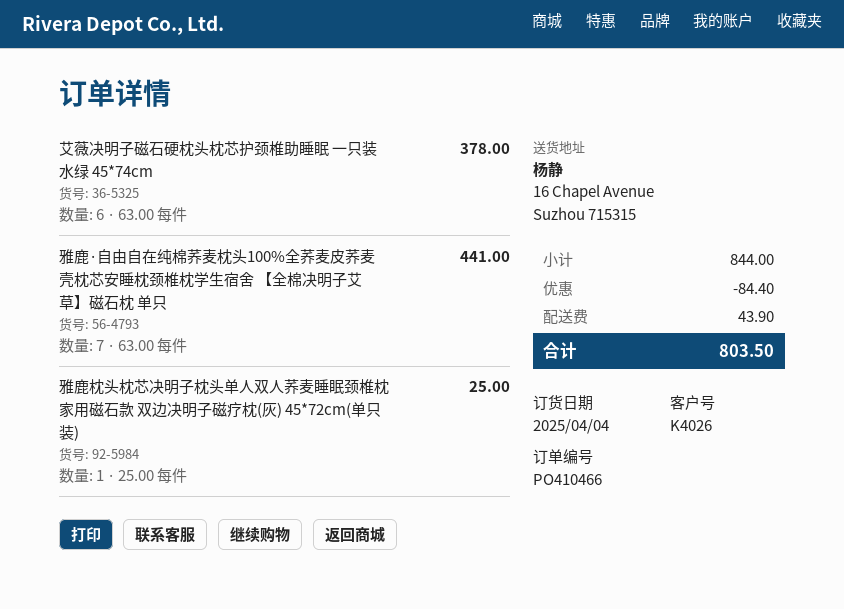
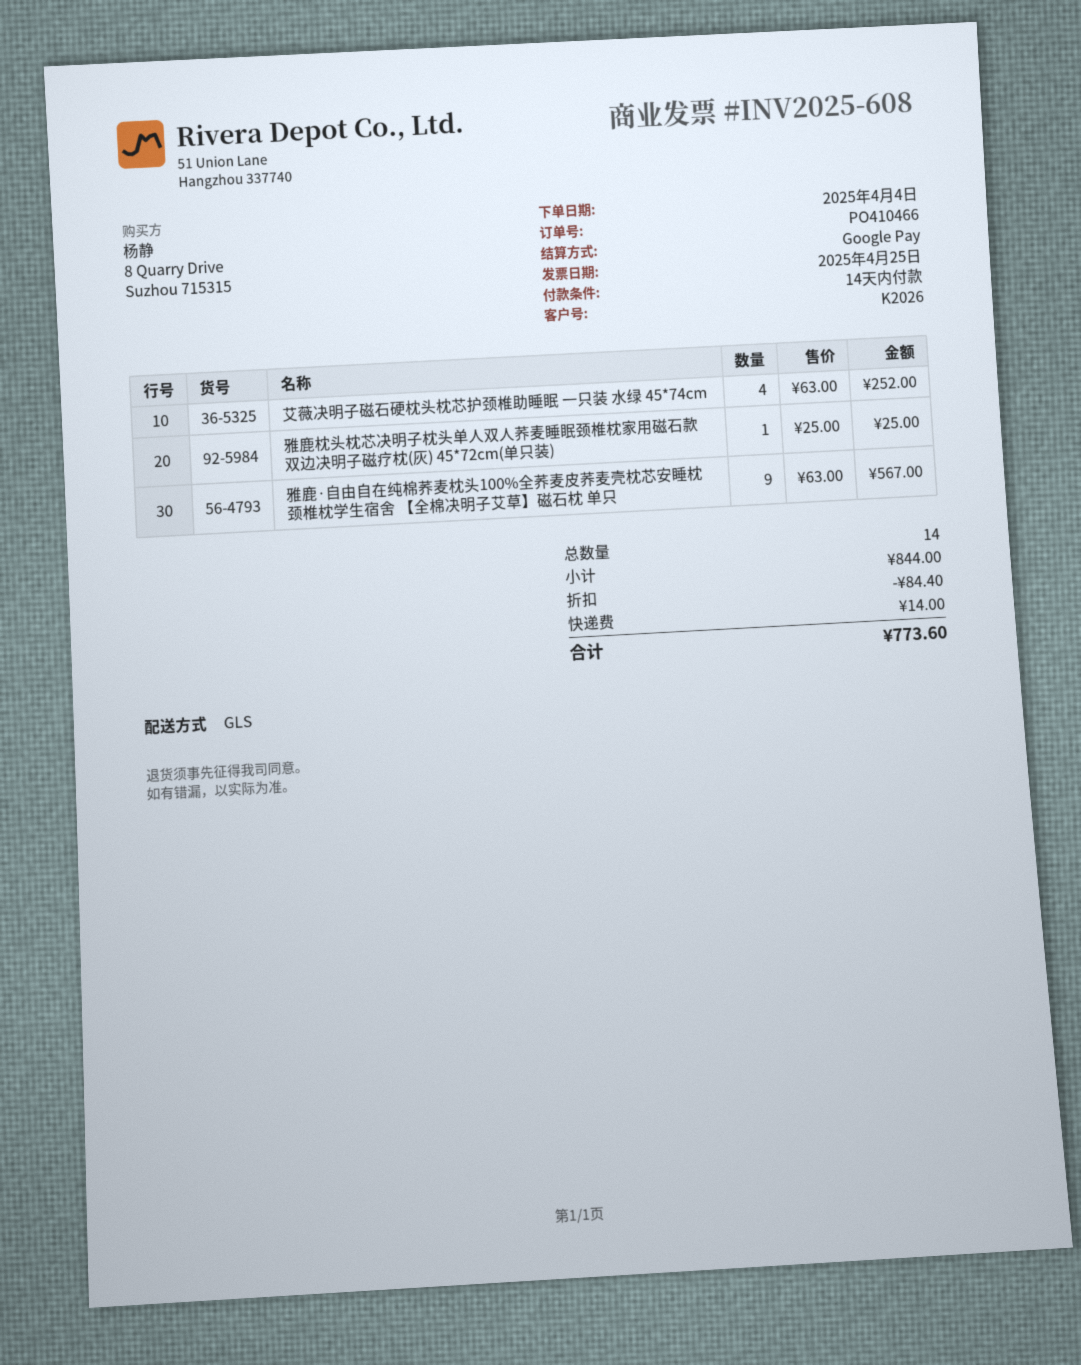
customer number: K4026 -> K2026
艾薇决明子磁石硬枕头枕芯护颈椎助睡眠 一只装 水绿 45*74cm: 6 x 63.00 = 378.00 -> 4 x 63.00 = 252.00
雅鹿·自由自在纯棉荞麦枕头100%全荞麦皮荞麦壳枕芯安睡枕颈椎枕学生宿舍 【全棉决明子艾草】磁石枕 单只: 7 x 63.00 = 441.00 -> 9 x 63.00 = 567.00
shipping: 43.90 -> 14.00
total: 803.50 -> 773.60

